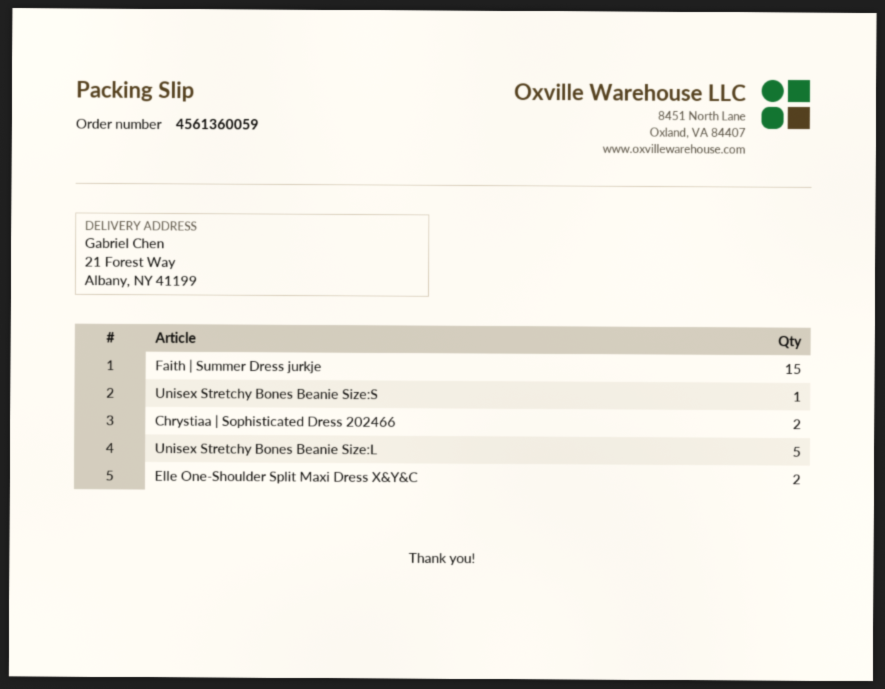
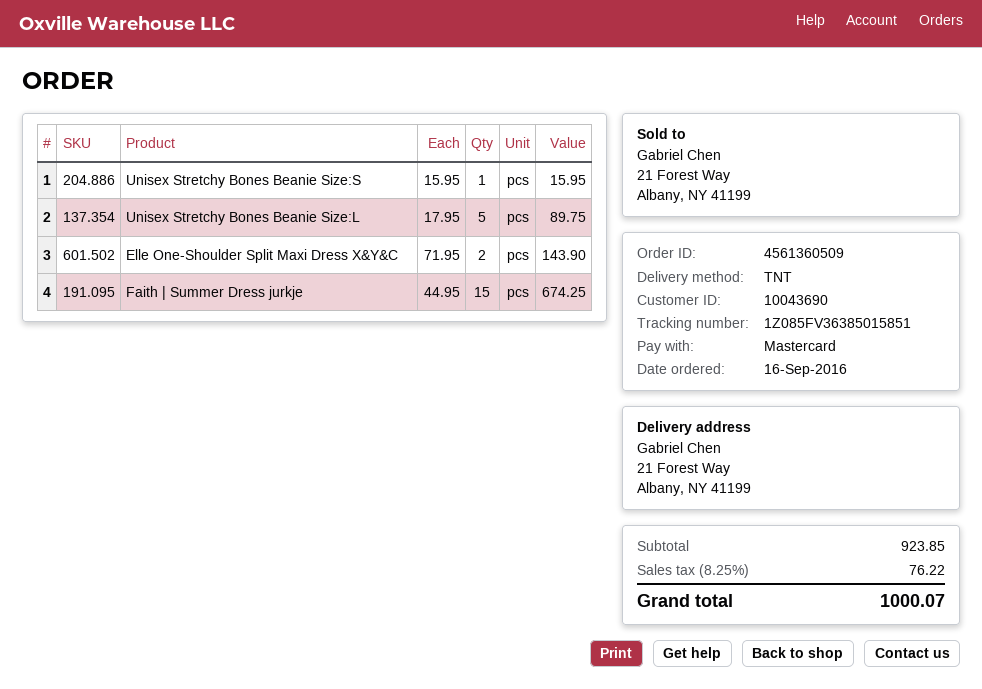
order number: 4561360059 -> 4561360509
Chrystiaa | Sophisticated Dress 202466: 2 -> none

